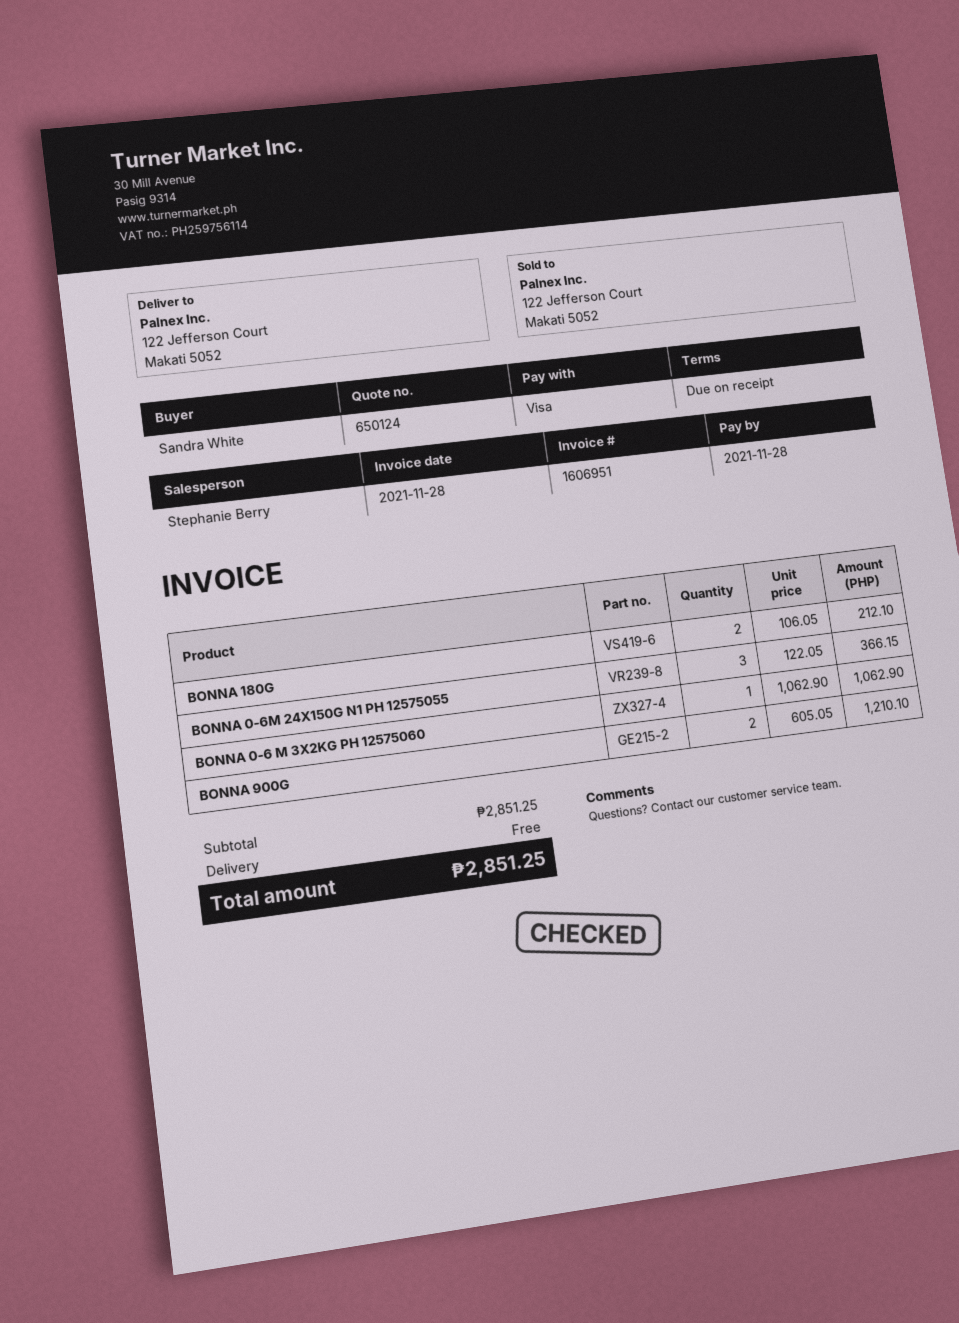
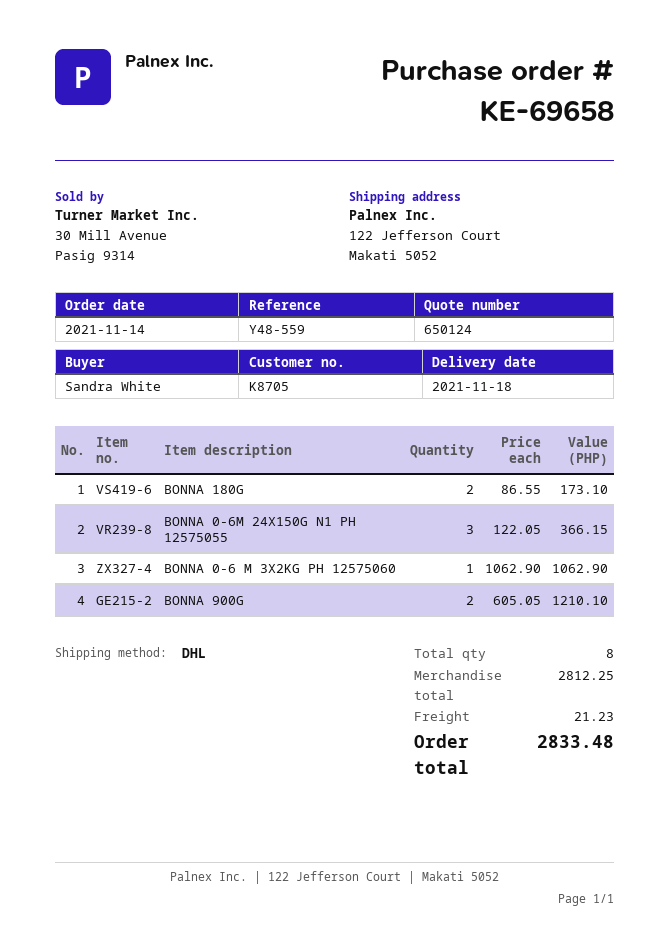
BONNA 180G: 2 x 106.05 = 212.10 -> 2 x 86.55 = 173.10
subtotal: 2851.25 -> 2812.25
shipping: 0.00 -> 21.23
total: 2851.25 -> 2833.48

